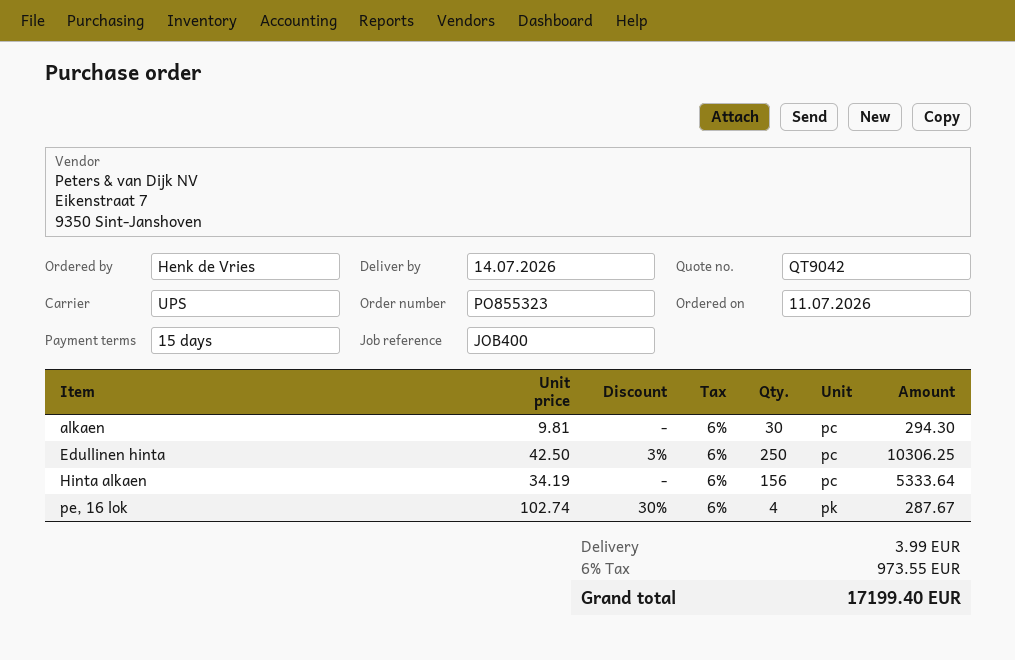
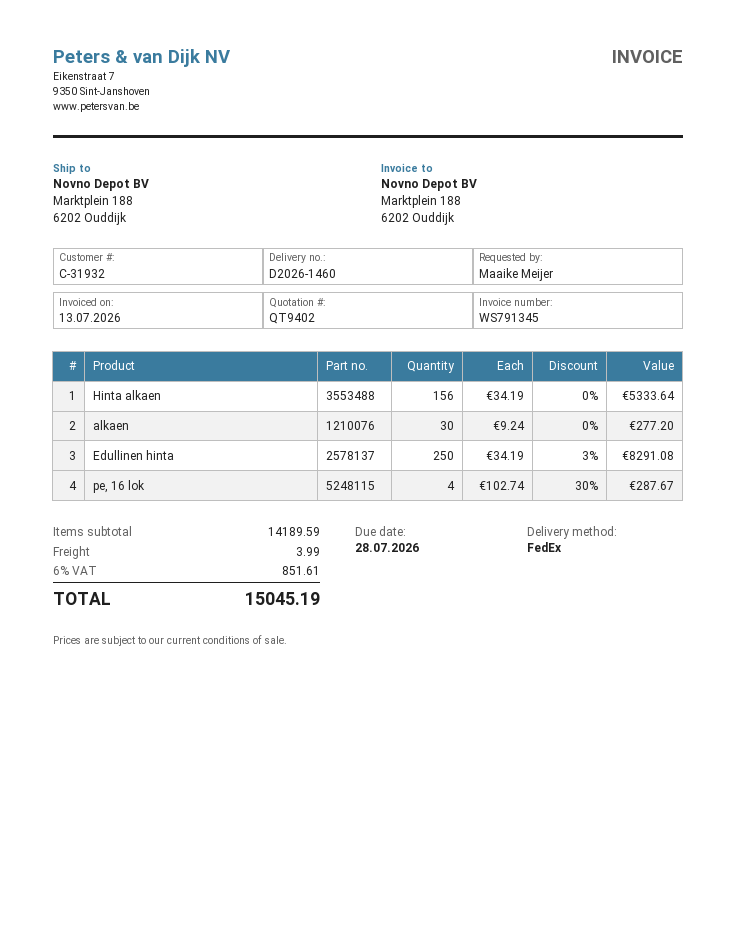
quote number: QT9042 -> QT9402
ordered by: Henk de Vries -> Maaike Meijer
shipping method: UPS -> FedEx
alkaen: 30 x 9.81 = 294.30 -> 30 x 9.24 = 277.20
Edullinen hinta: 250 x 42.50 - 3% = 10306.25 -> 250 x 34.19 - 3% = 8291.08
tax: 6% = 973.55 -> 6% = 851.61
total: 17199.40 -> 15045.19

